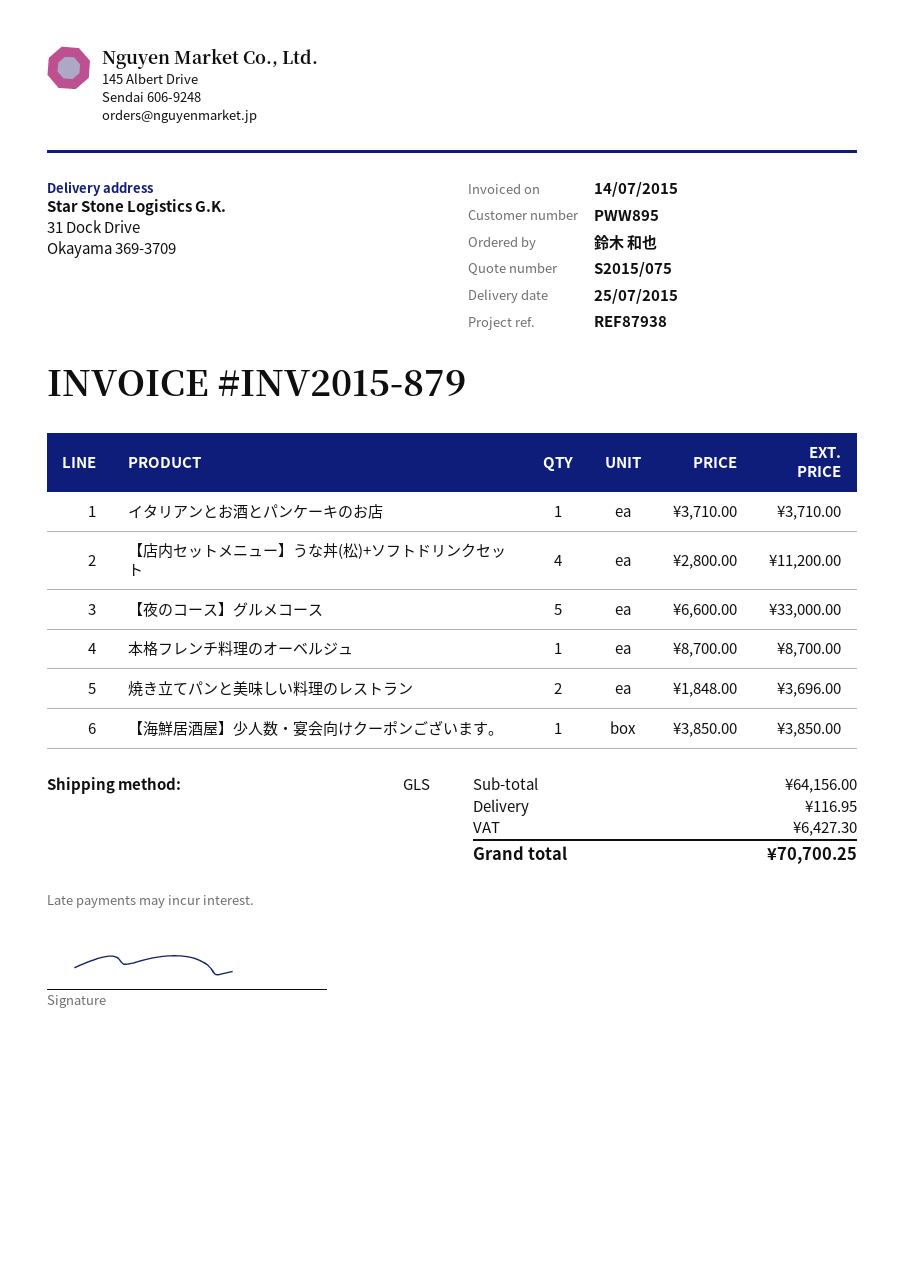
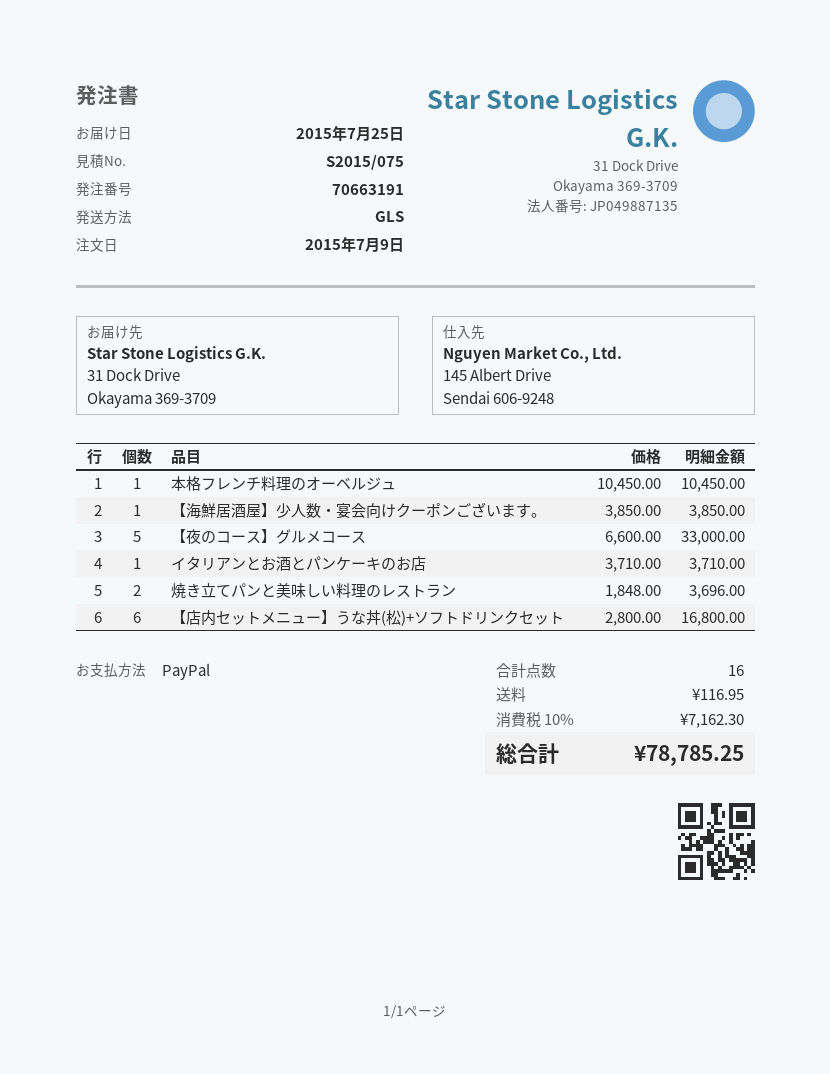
【店内セットメニュー】うな丼(松)+ソフトドリンクセット: 4 x 2800.00 = 11200.00 -> 6 x 2800.00 = 16800.00
本格フレンチ料理のオーベルジュ: 1 x 8700.00 = 8700.00 -> 1 x 10450.00 = 10450.00
tax: 6427.30 -> 7162.30
total: 70700.25 -> 78785.25

